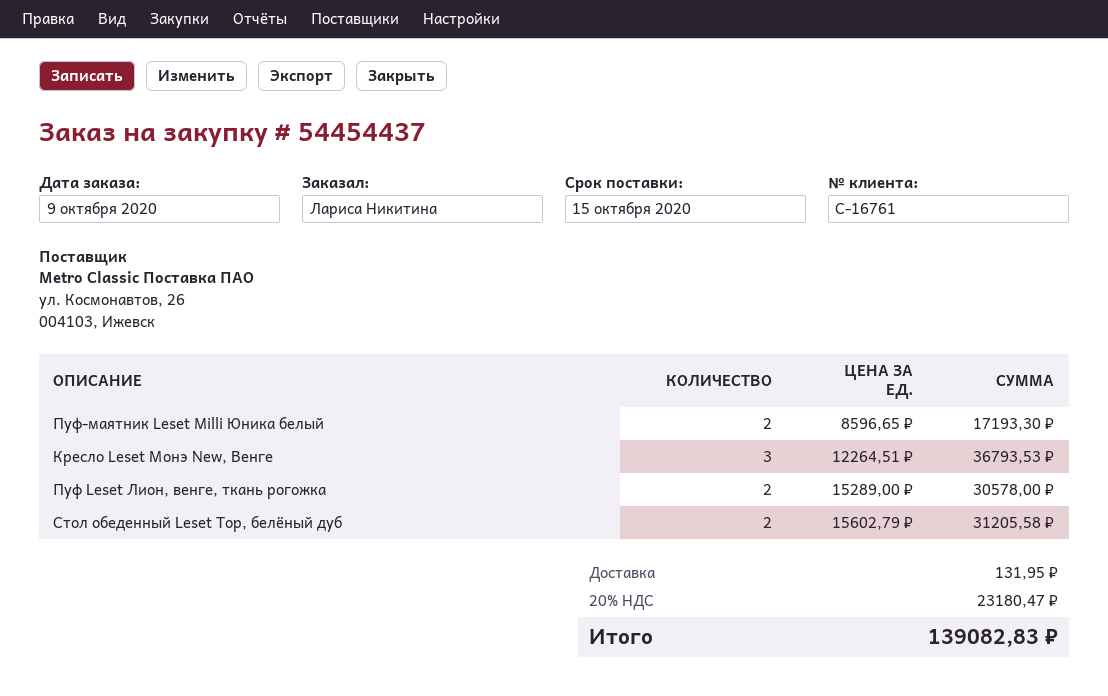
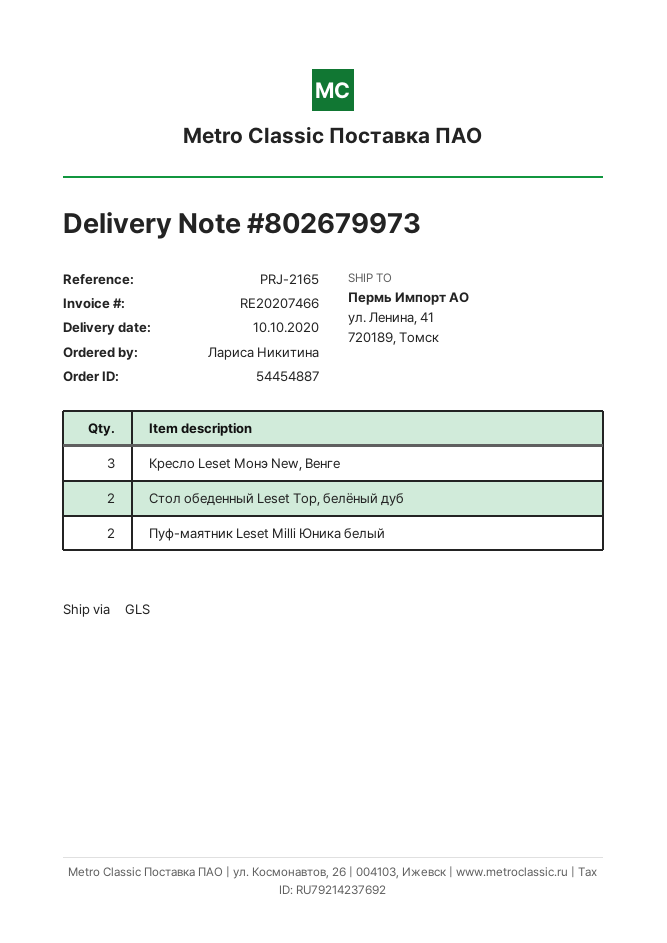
order number: 54454437 -> 54454887
delivery date: 2020-10-15 -> 2020-10-10
Пуф Leset Лион, венге, ткань рогожка: 2 -> none

